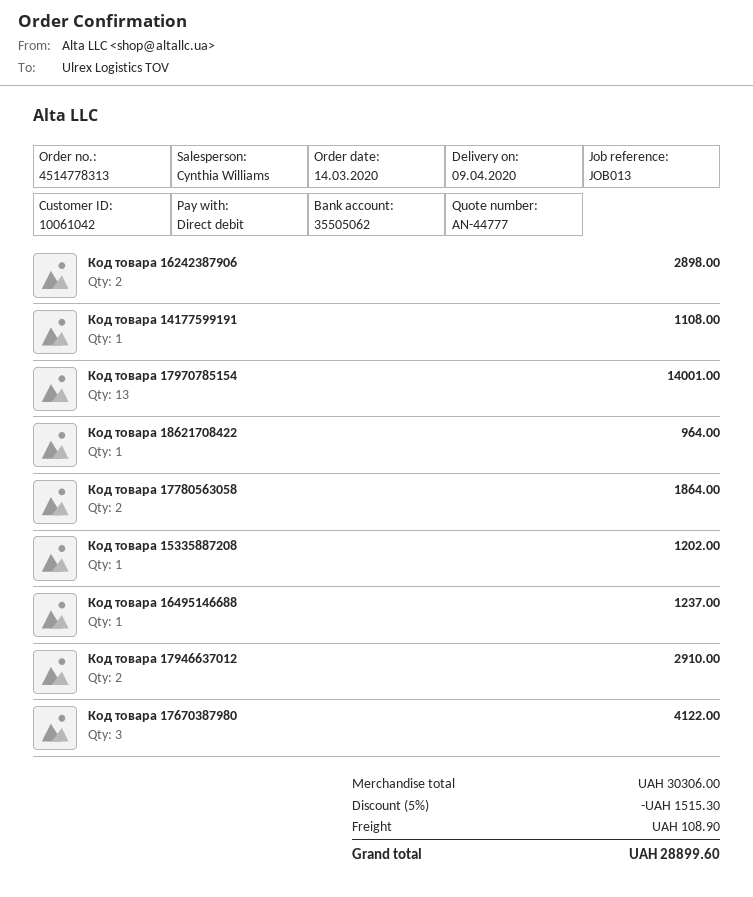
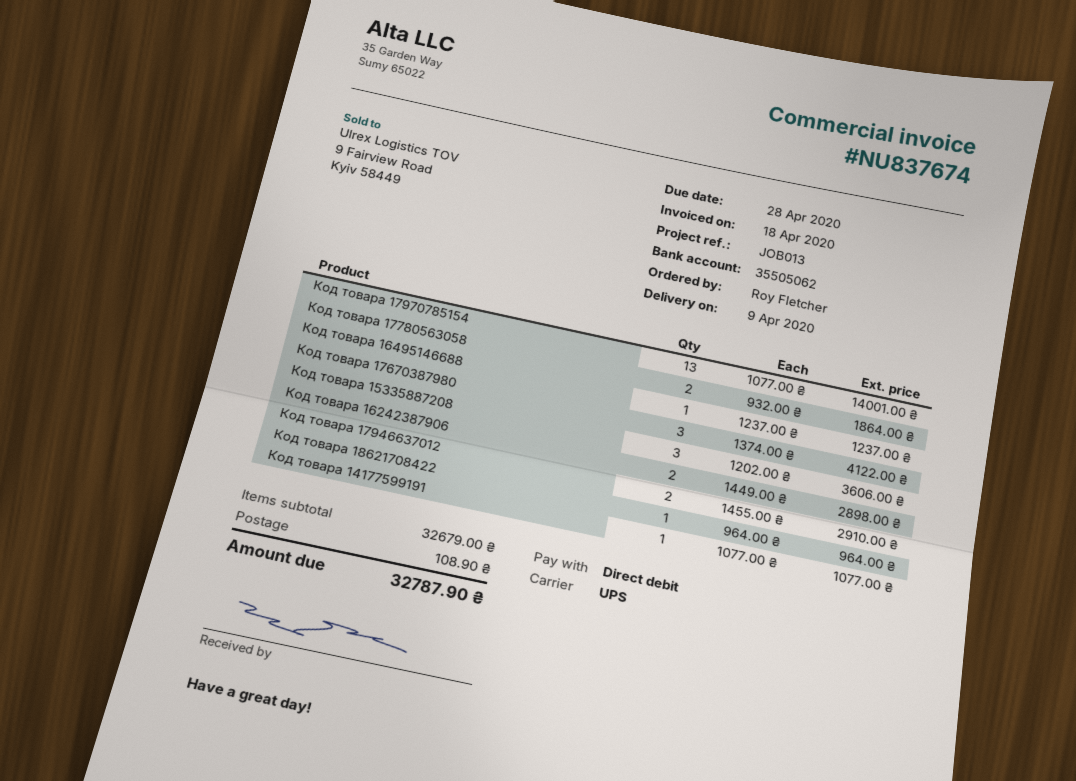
Код товара 14177599191: 1 for 1108.00 -> 1 for 1077.00
Код товара 15335887208: 1 for 1202.00 -> 3 for 3606.00
subtotal: 30306.00 -> 32679.00
discount: 5% = 1515.30 -> none
total: 28899.60 -> 32787.90

